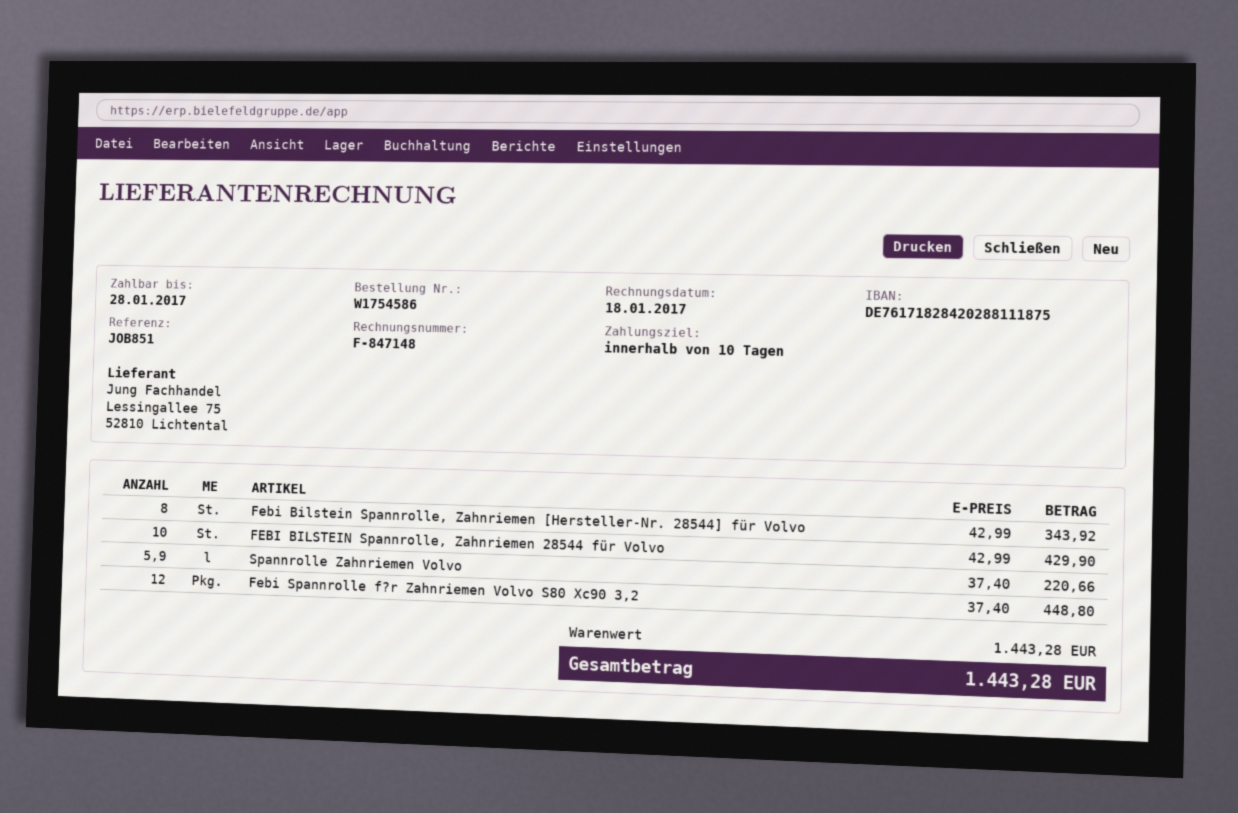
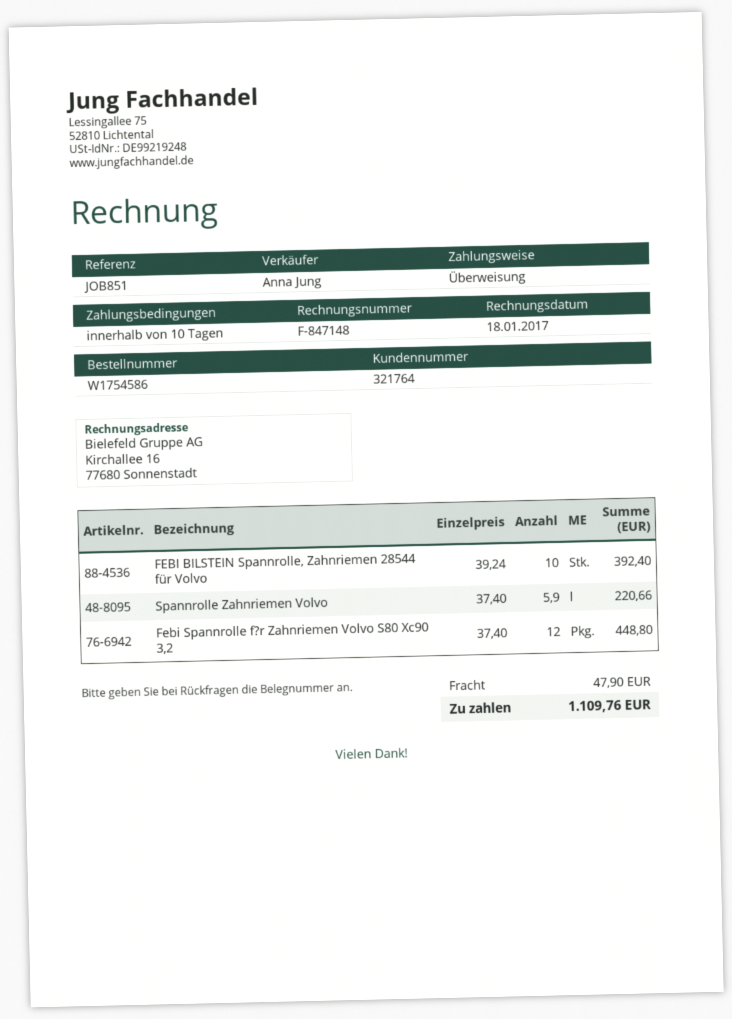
Febi Bilstein Spannrolle, Zahnriemen [Hersteller-Nr. 28544] für Volvo: 8 x 42.99 = 343.92 -> none
FEBI BILSTEIN Spannrolle, Zahnriemen 28544 für Volvo: 10 x 42.99 = 429.90 -> 10 x 39.24 = 392.40
shipping: none -> 47.90
total: 1443.28 -> 1109.76

